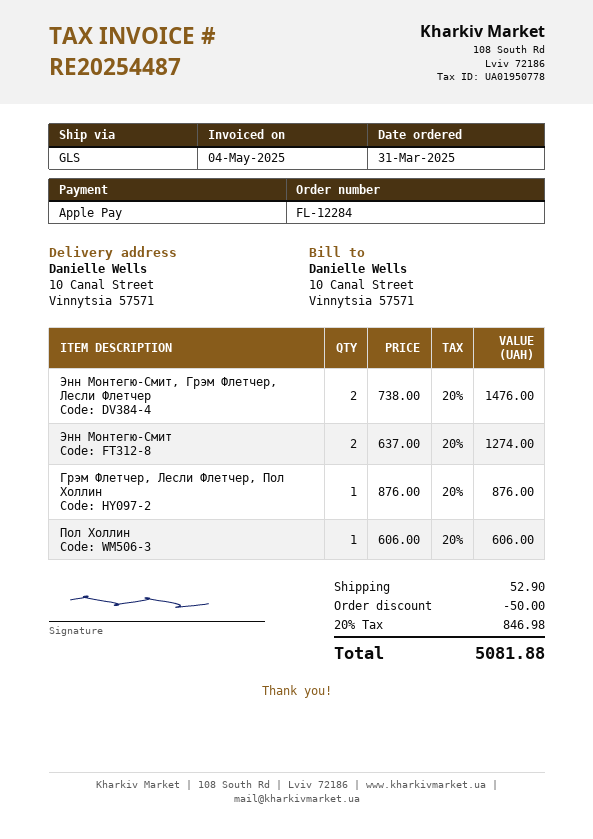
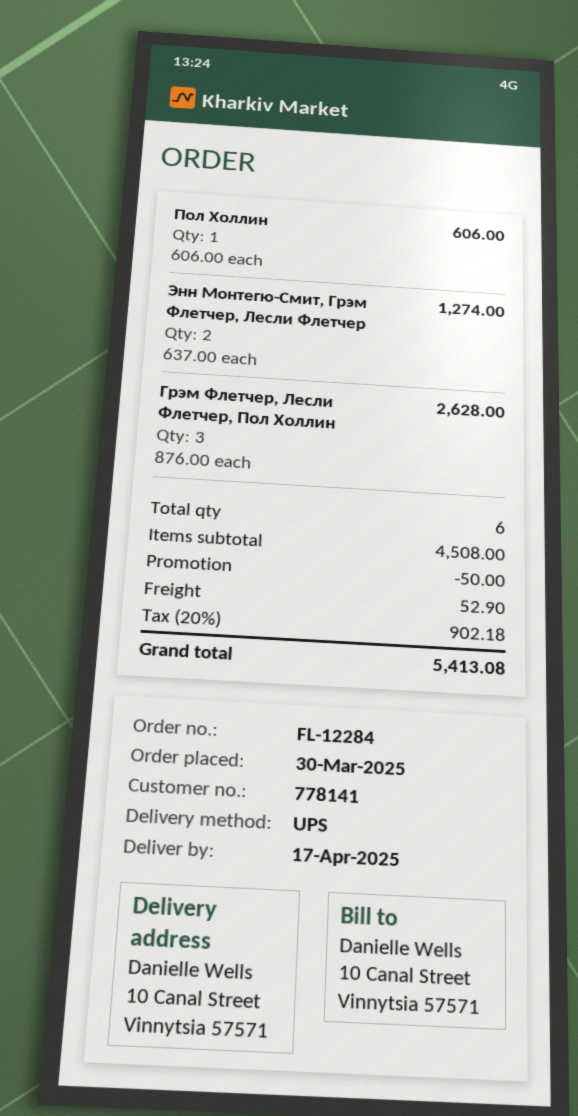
order date: 2025-03-31 -> 2025-03-30
shipping method: GLS -> UPS
Энн Монтегю-Смит, Грэм Флетчер, Лесли Флетчер: 2 x 738.00 = 1476.00 -> 2 x 637.00 = 1274.00
Энн Монтегю-Смит: 2 x 637.00 = 1274.00 -> none
Грэм Флетчер, Лесли Флетчер, Пол Холлин: 1 x 876.00 = 876.00 -> 3 x 876.00 = 2628.00
tax: 20% = 846.98 -> 20% = 902.18
total: 5081.88 -> 5413.08

